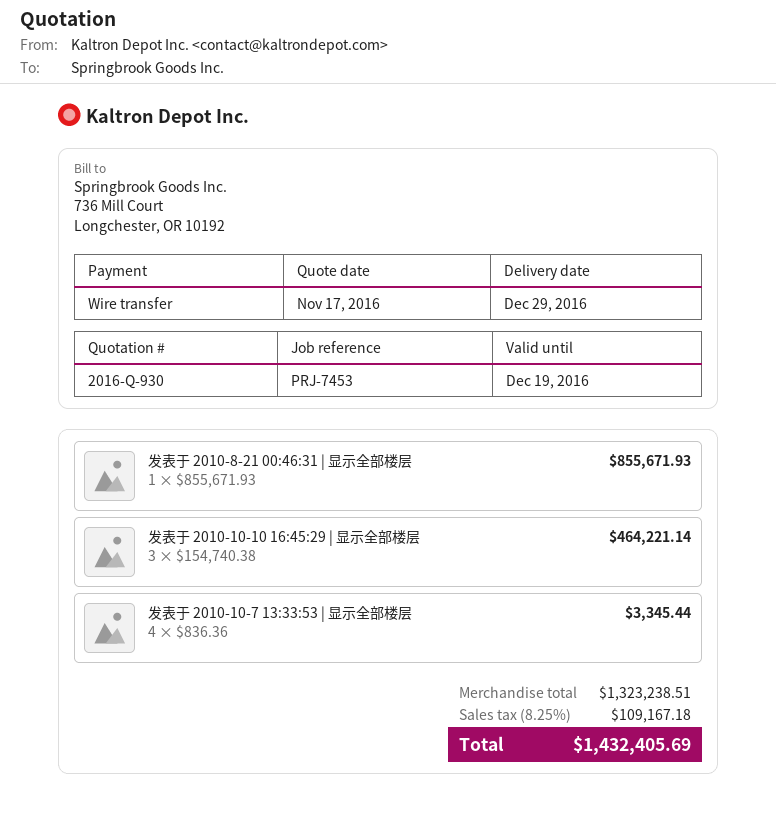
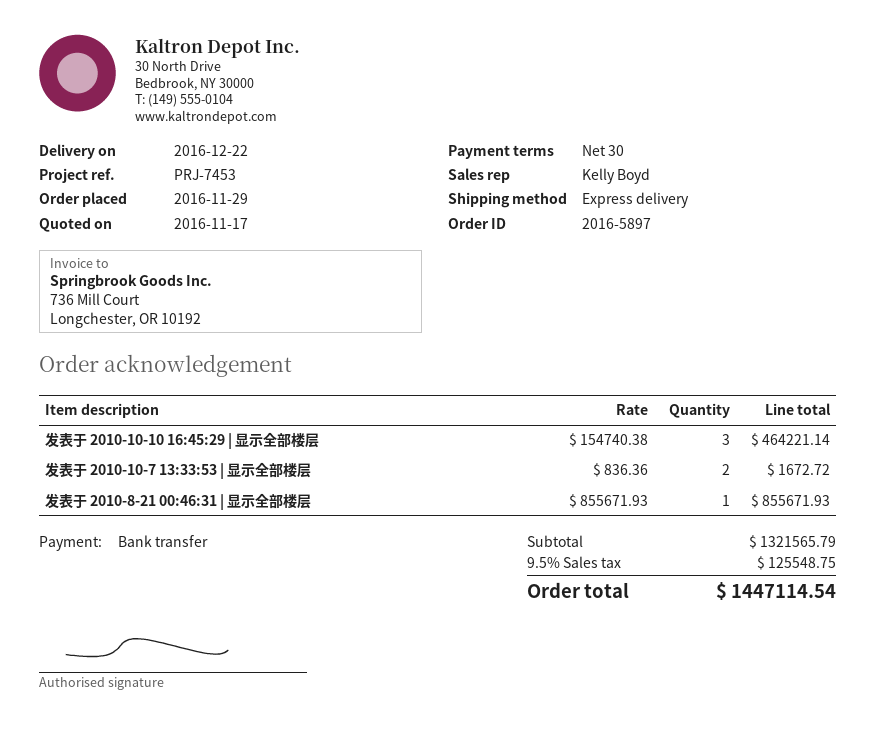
delivery date: 2016-12-29 -> 2016-12-22
发表于 2010-10-7 13:33:53 | 显示全部楼层: 4 x 836.36 = 3345.44 -> 2 x 836.36 = 1672.72
subtotal: 1323238.51 -> 1321565.79
tax: 8.25% = 109167.18 -> 9.5% = 125548.75
total: 1432405.69 -> 1447114.54

